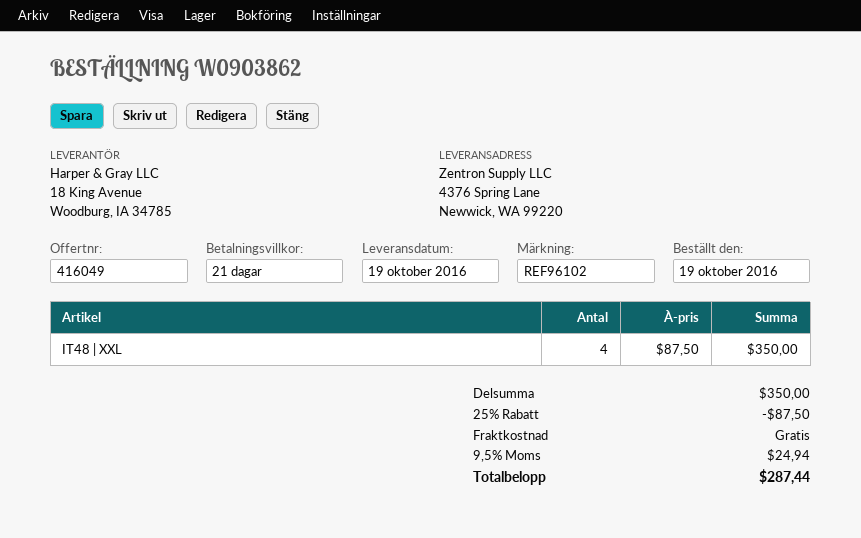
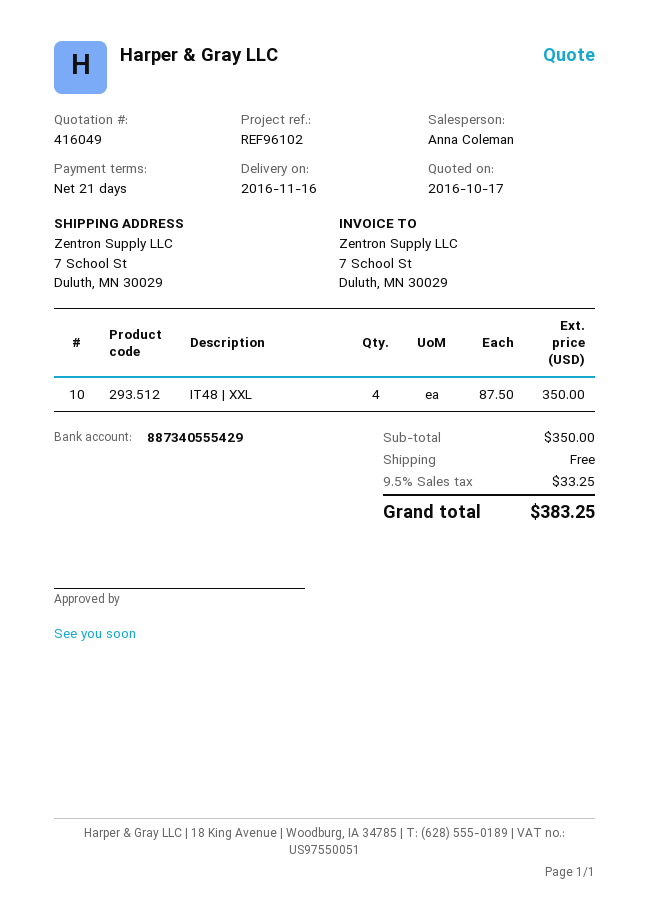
delivery date: 2016-10-19 -> 2016-11-16
ship to: 4376 Spring Lane, Newwick, WA 99220 -> 7 School St, Duluth, MN 30029
discount: 25% = 87.50 -> none
tax: 9.5% = 24.94 -> 9.5% = 33.25
total: 287.44 -> 383.25

